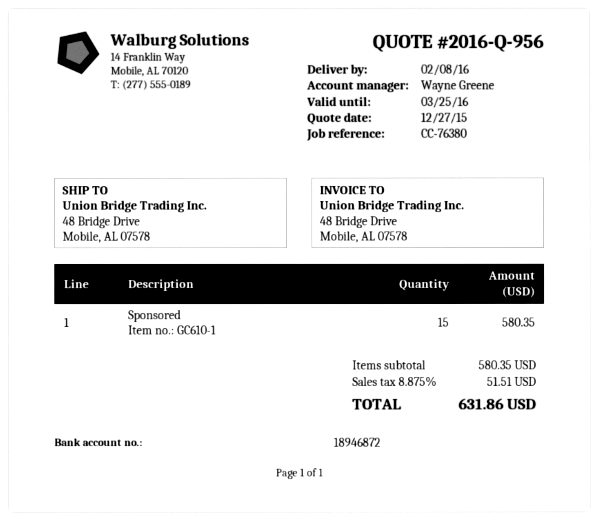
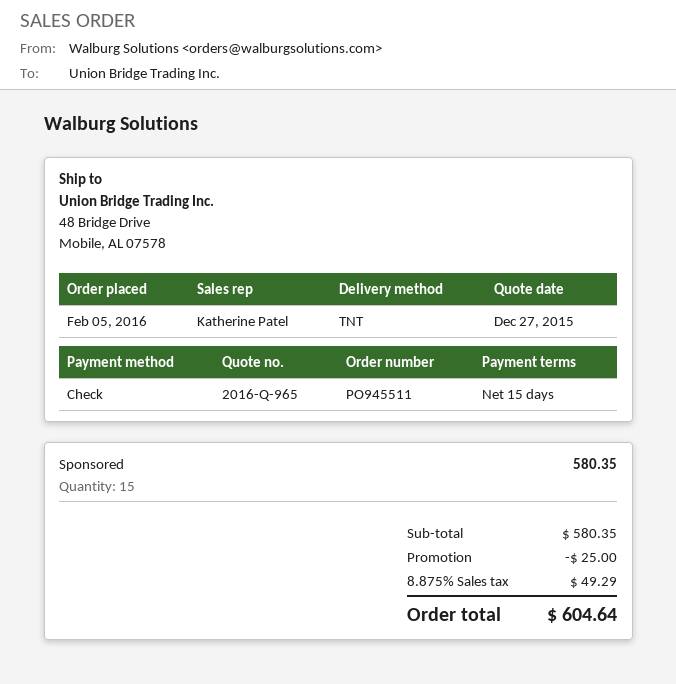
quote number: 2016-Q-956 -> 2016-Q-965
sales rep: Wayne Greene -> Katherine Patel
discount: none -> 25.00
tax: 8.875% = 51.51 -> 8.875% = 49.29
total: 631.86 -> 604.64

